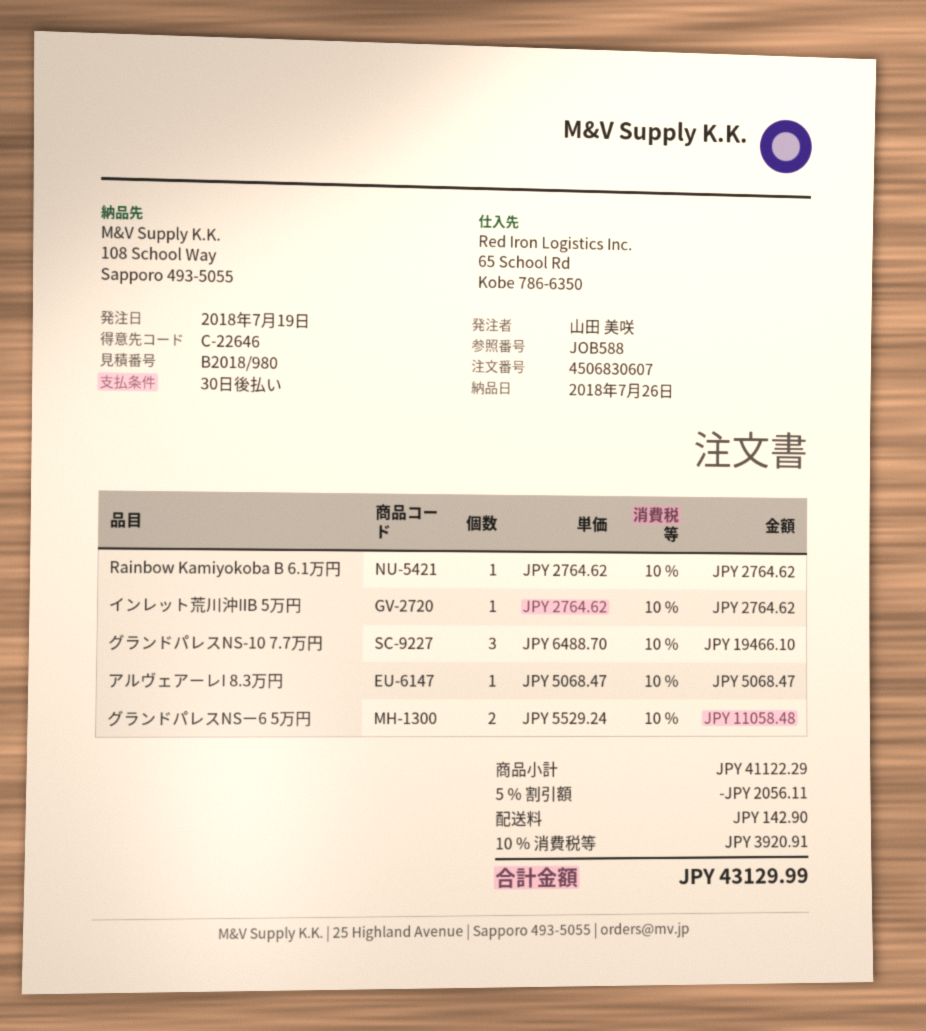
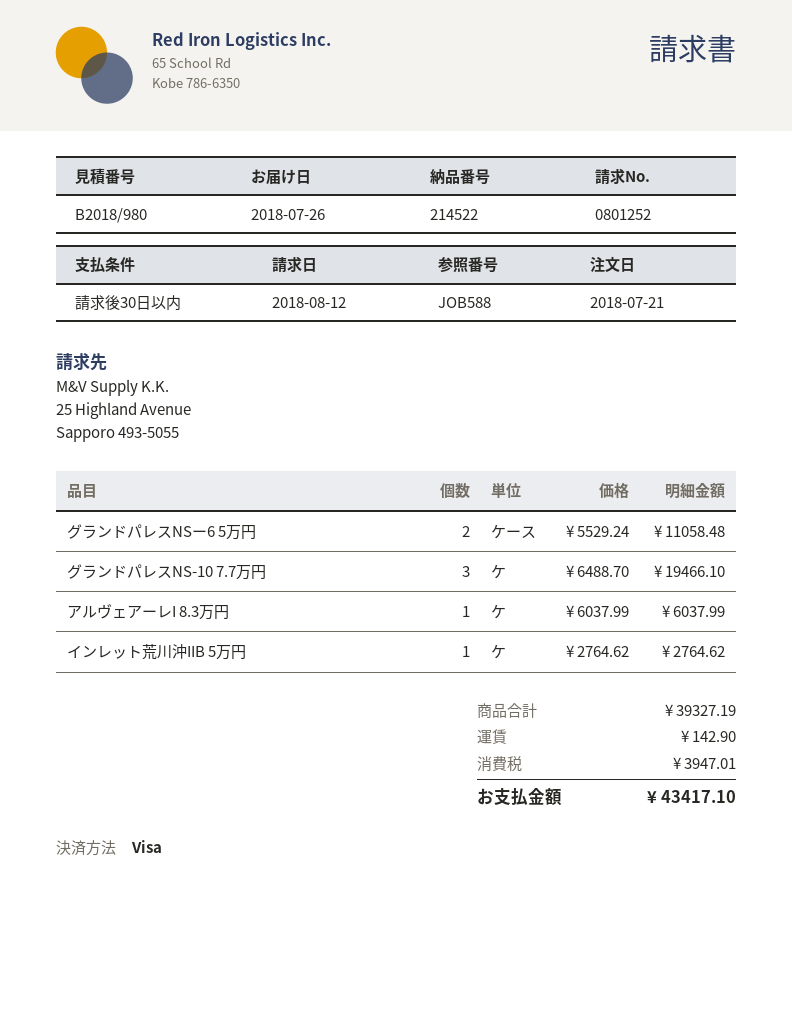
order date: 2018-07-19 -> 2018-07-21
Rainbow Kamiyokoba B 6.1万円: 1 x 2764.62 = 2764.62 -> none
アルヴェアーレI 8.3万円: 1 x 5068.47 = 5068.47 -> 1 x 6037.99 = 6037.99
subtotal: 41122.29 -> 39327.19
discount: 5% = 2056.11 -> none
tax: 3920.91 -> 3947.01
total: 43129.99 -> 43417.10

